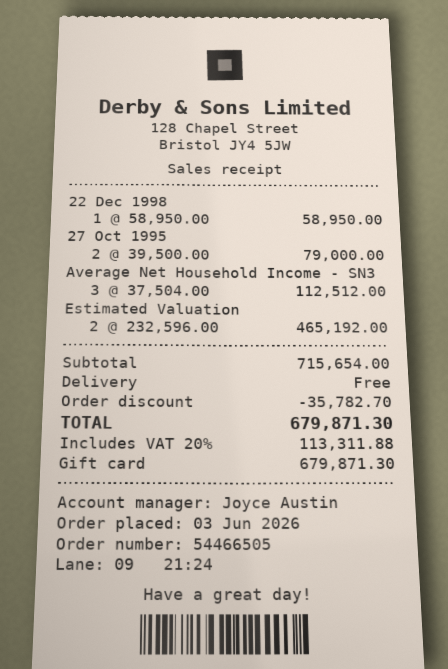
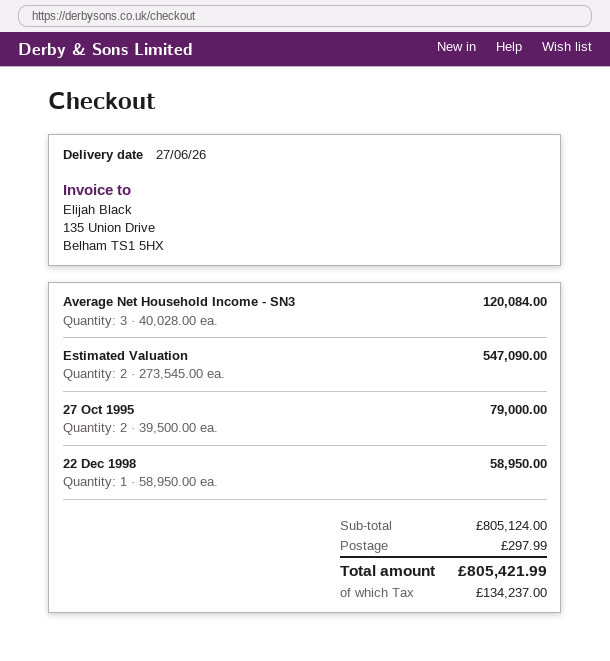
Average Net Household Income - SN3: 3 x 37504.00 = 112512.00 -> 3 x 40028.00 = 120084.00
Estimated Valuation: 2 x 232596.00 = 465192.00 -> 2 x 273545.00 = 547090.00
subtotal: 715654.00 -> 805124.00
discount: 35782.70 -> none
shipping: 0.00 -> 297.99
tax: 113311.88 -> 134237.00
total: 679871.30 -> 805421.99

